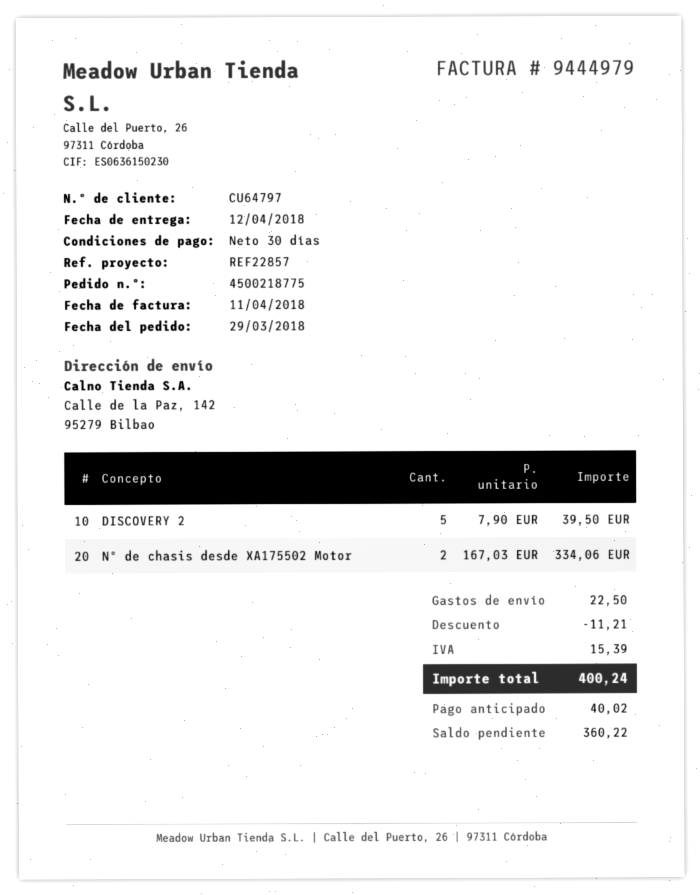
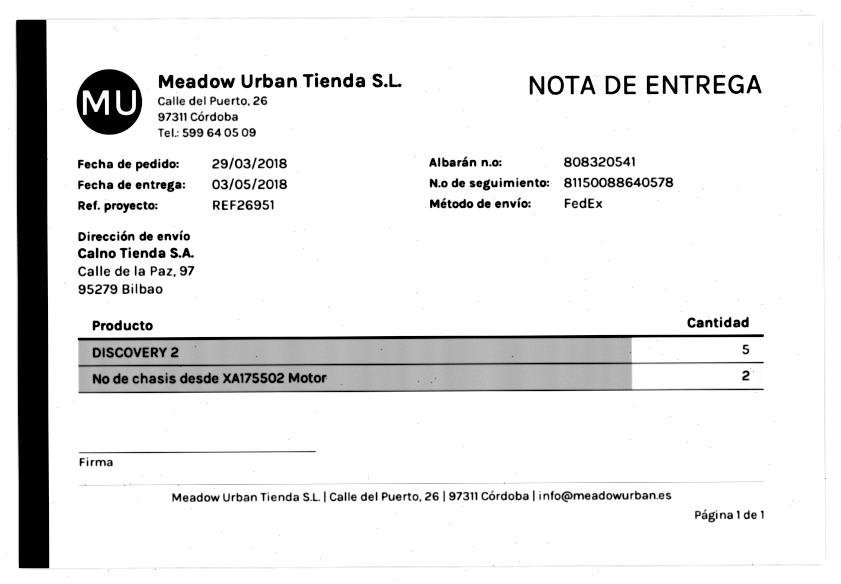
delivery date: 2018-04-12 -> 2018-05-03
reference: REF22857 -> REF26951
ship to: Calle de la Paz, 142, 95279 Bilbao -> Calle de la Paz, 97, 95279 Bilbao

